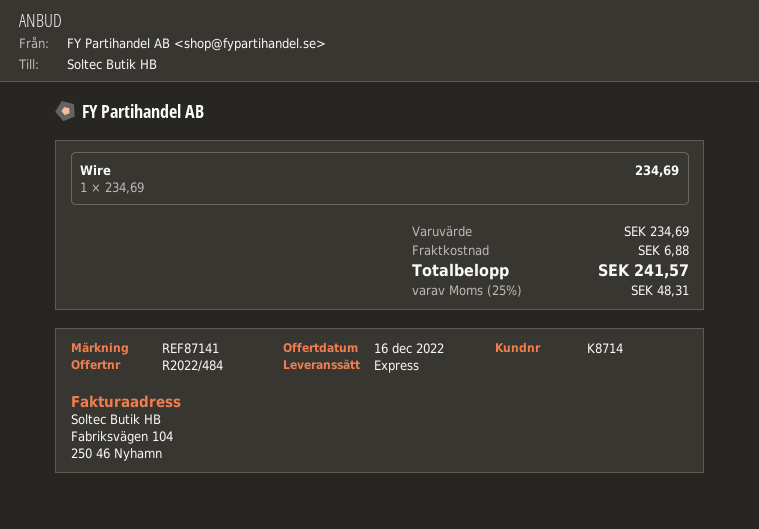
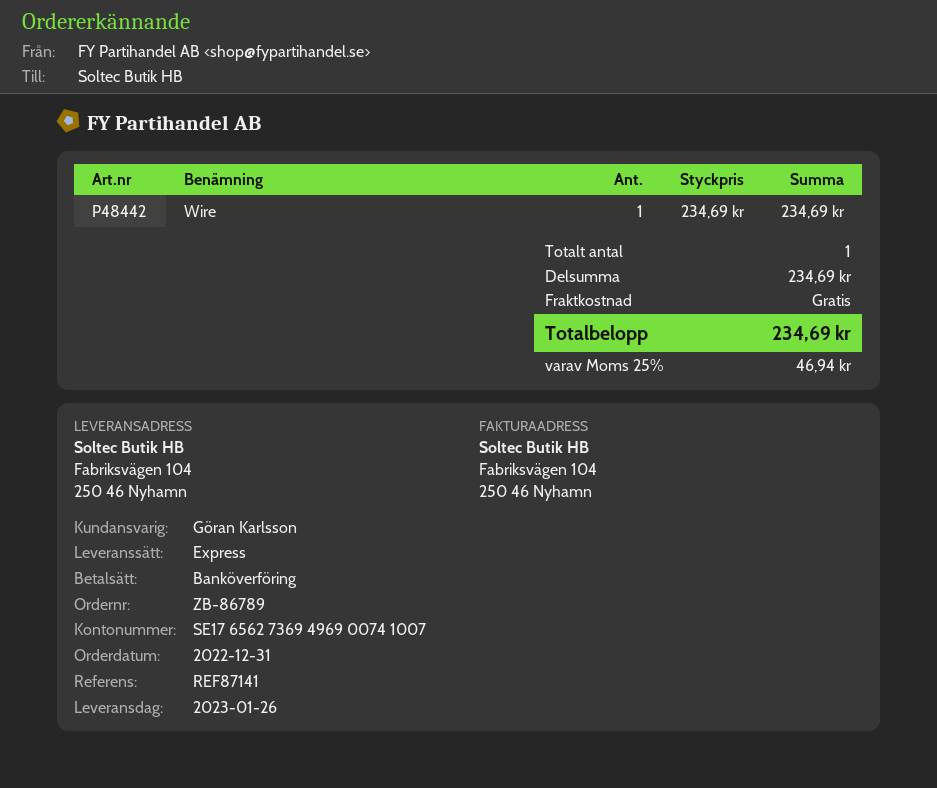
shipping: 6.88 -> 0.00
tax: 25% = 48.31 -> 25% = 46.94
total: 241.57 -> 234.69

